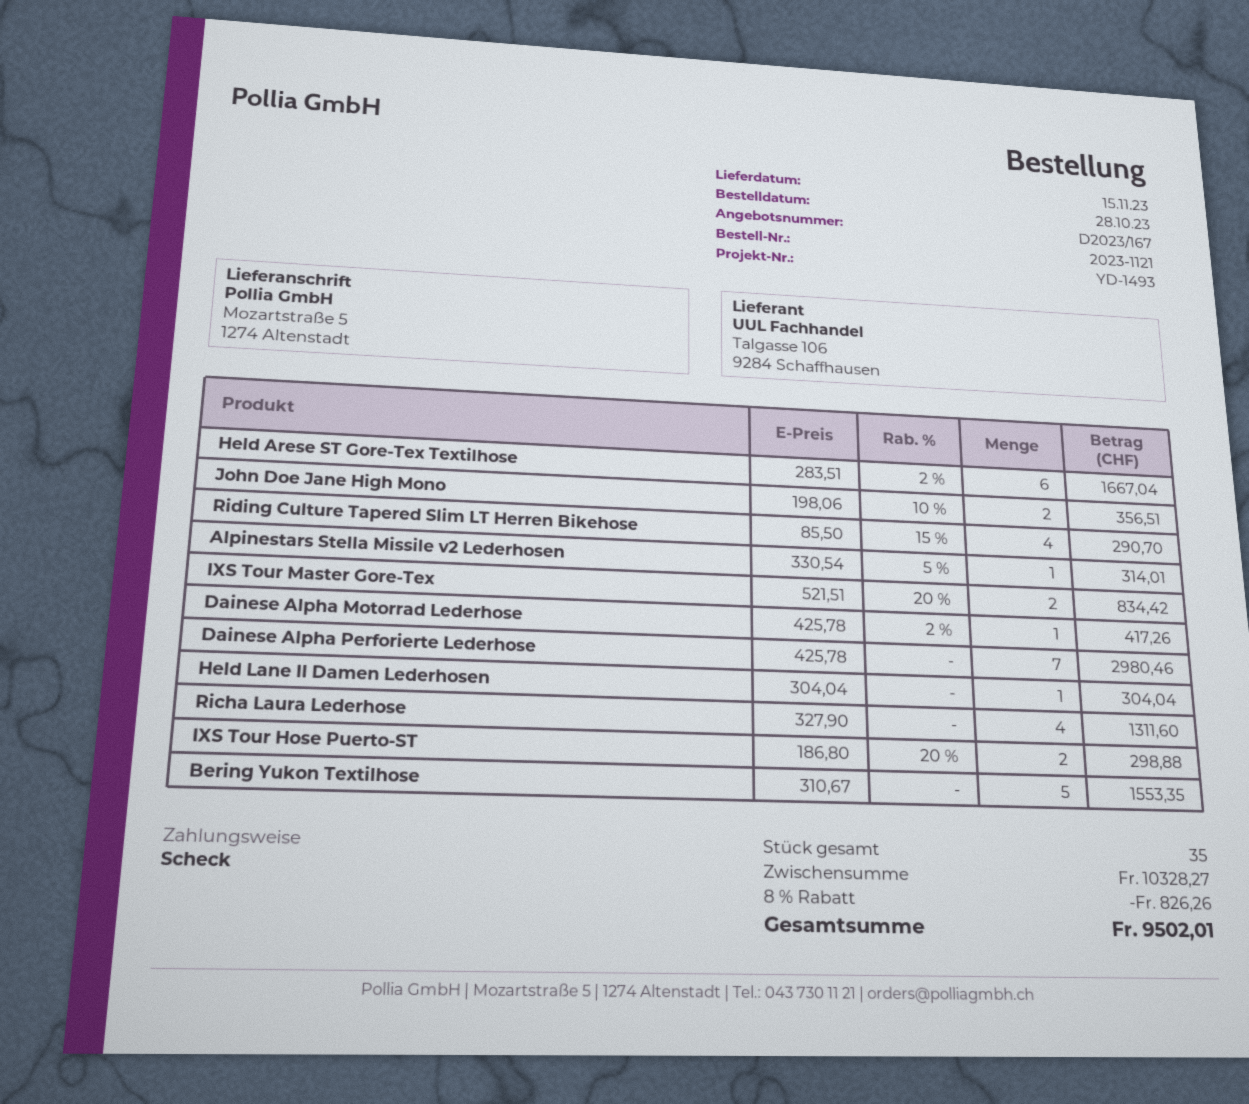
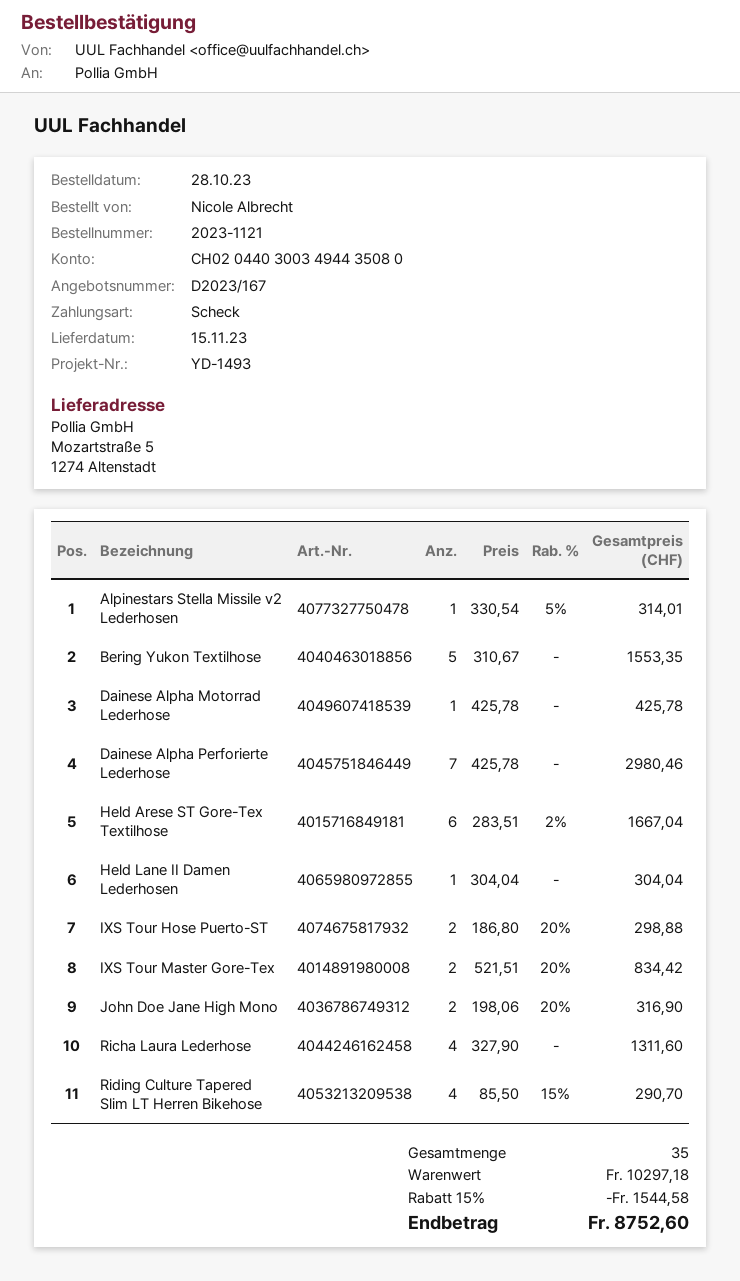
John Doe Jane High Mono: 2 x 198.06 - 10% = 356.51 -> 2 x 198.06 - 20% = 316.90
Dainese Alpha Motorrad Lederhose: 1 x 425.78 - 2% = 417.26 -> 1 x 425.78 = 425.78
subtotal: 10328.27 -> 10297.18
discount: 8% = 826.26 -> 15% = 1544.58
total: 9502.01 -> 8752.60

